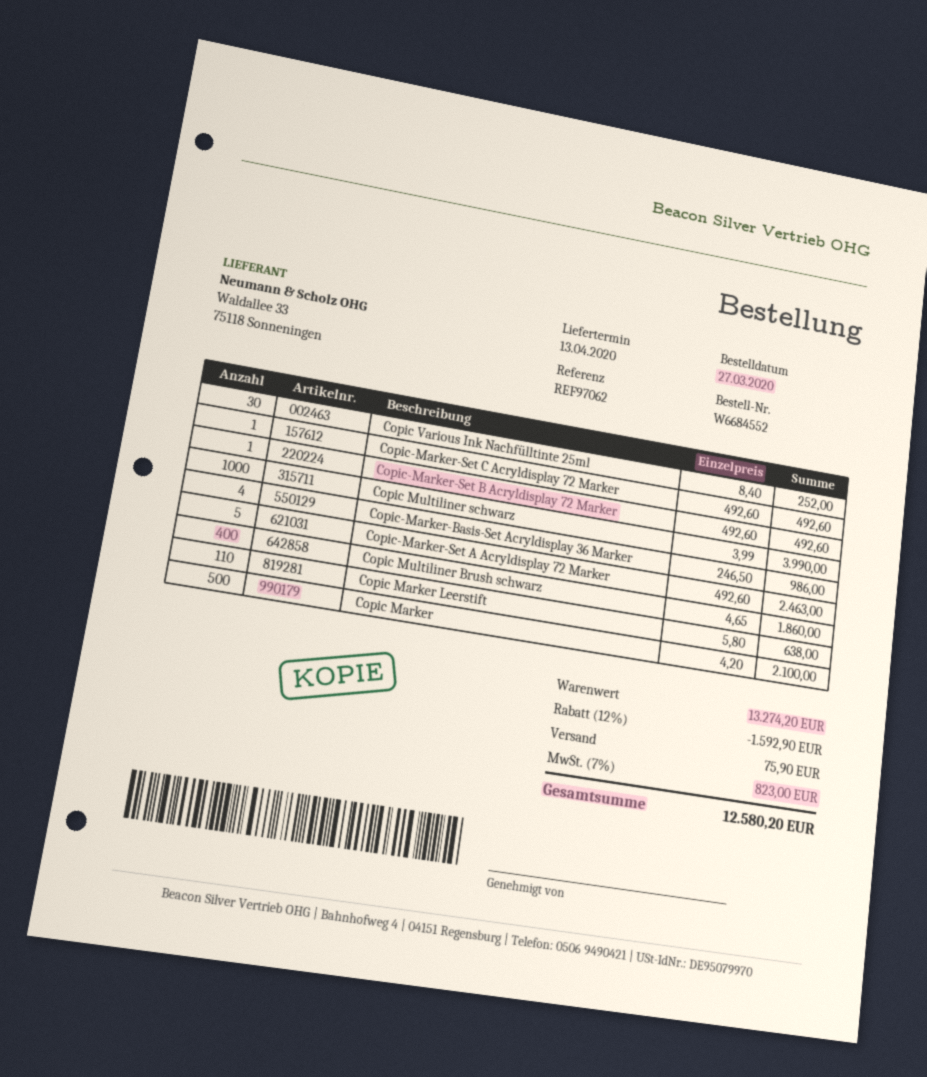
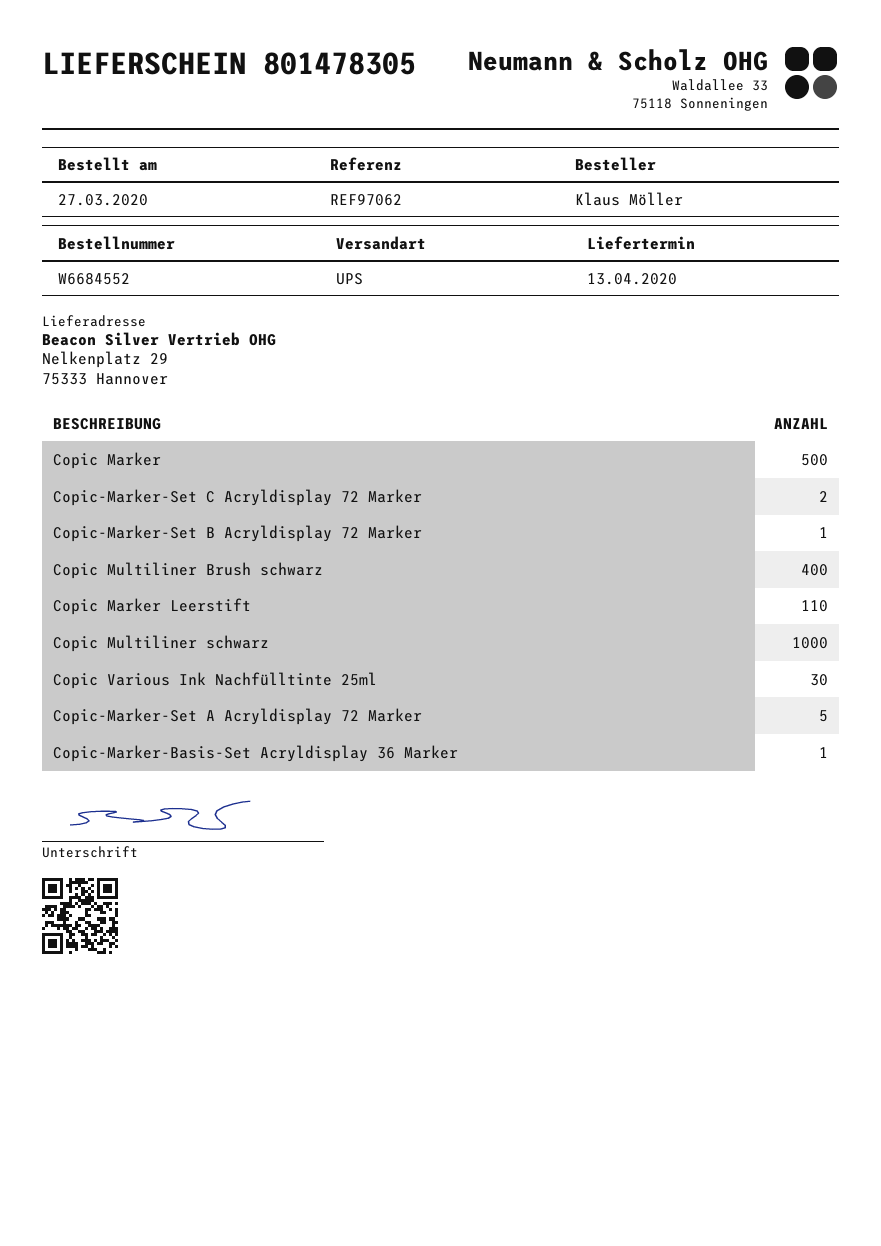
Copic-Marker-Set C Acryldisplay 72 Marker: 1 -> 2
Copic-Marker-Basis-Set Acryldisplay 36 Marker: 4 -> 1

